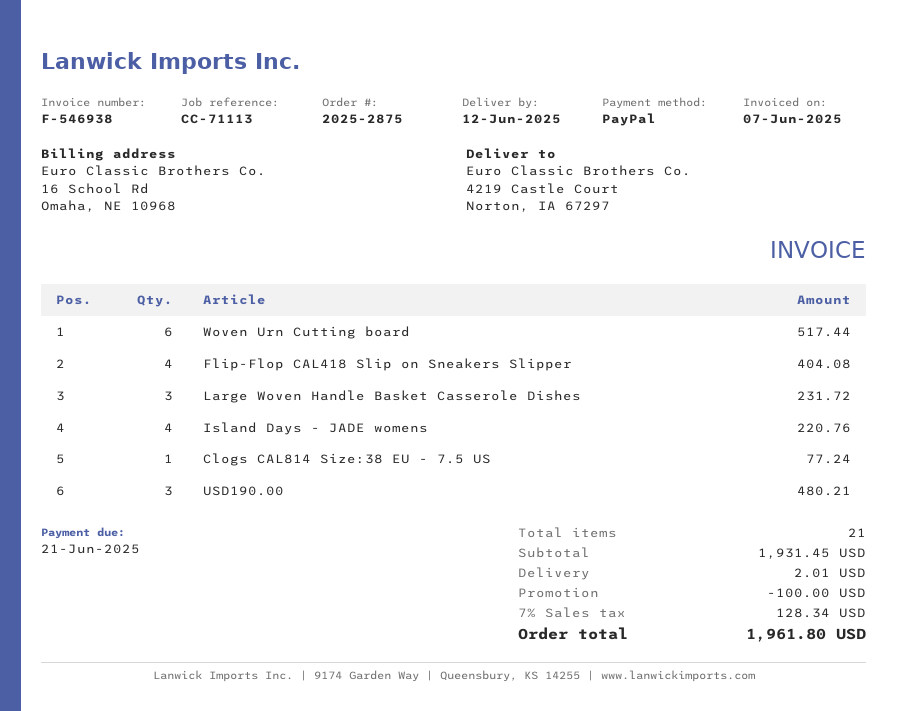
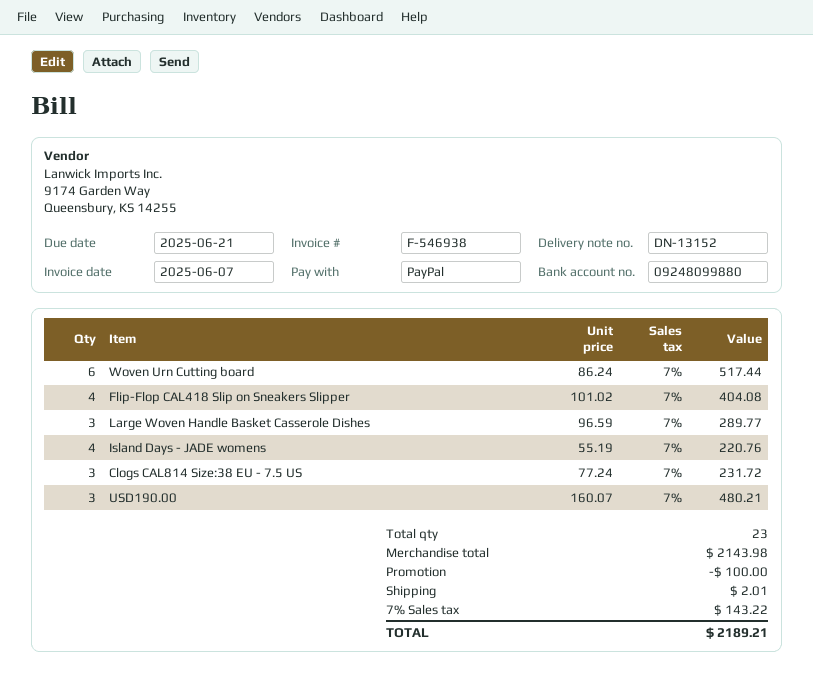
Large Woven Handle Basket Casserole Dishes: 3 for 231.72 -> 3 for 289.77
Clogs CAL814 Size:38 EU - 7.5 US: 1 for 77.24 -> 3 for 231.72
total quantity: 21 -> 23
subtotal: 1931.45 -> 2143.98
tax: 7% = 128.34 -> 7% = 143.22
total: 1961.80 -> 2189.21

